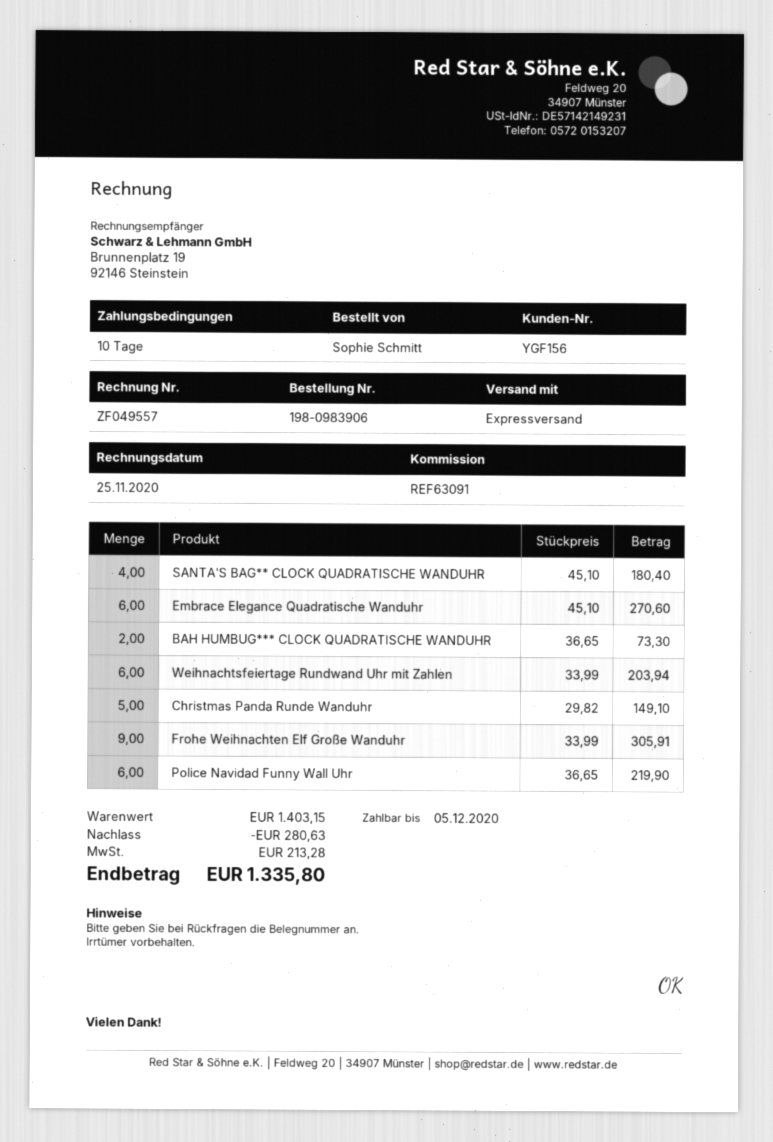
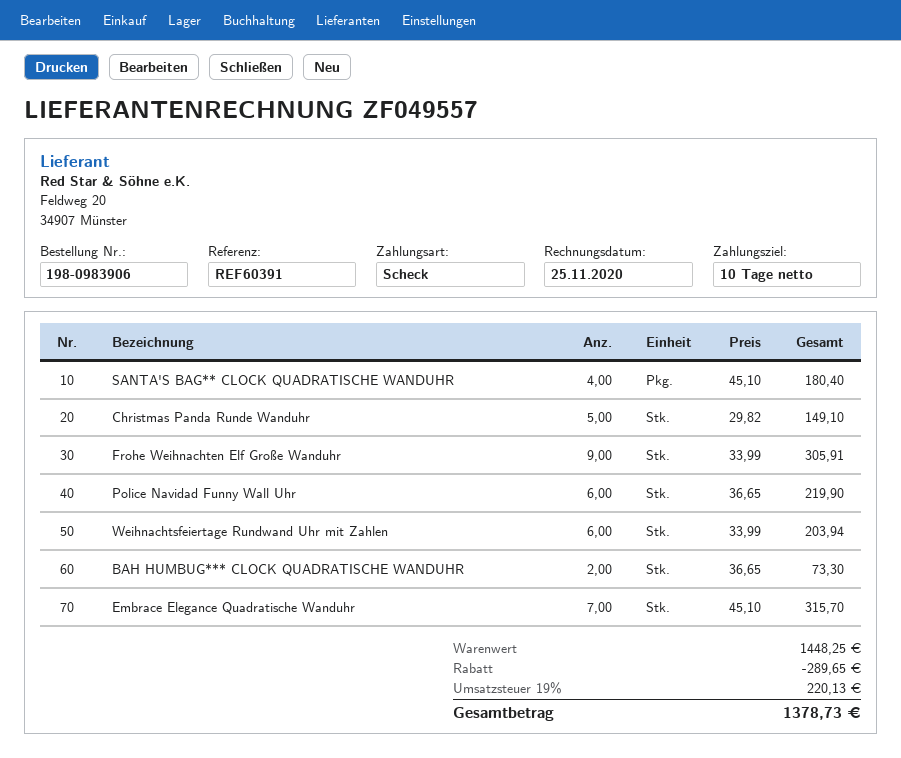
reference: REF63091 -> REF60391
Embrace Elegance Quadratische Wanduhr: 6 x 45.10 = 270.60 -> 7 x 45.10 = 315.70
subtotal: 1403.15 -> 1448.25
discount: 280.63 -> 289.65
tax: 213.28 -> 220.13
total: 1335.80 -> 1378.73

